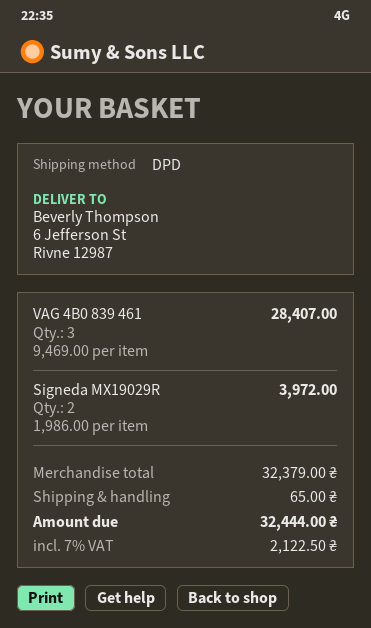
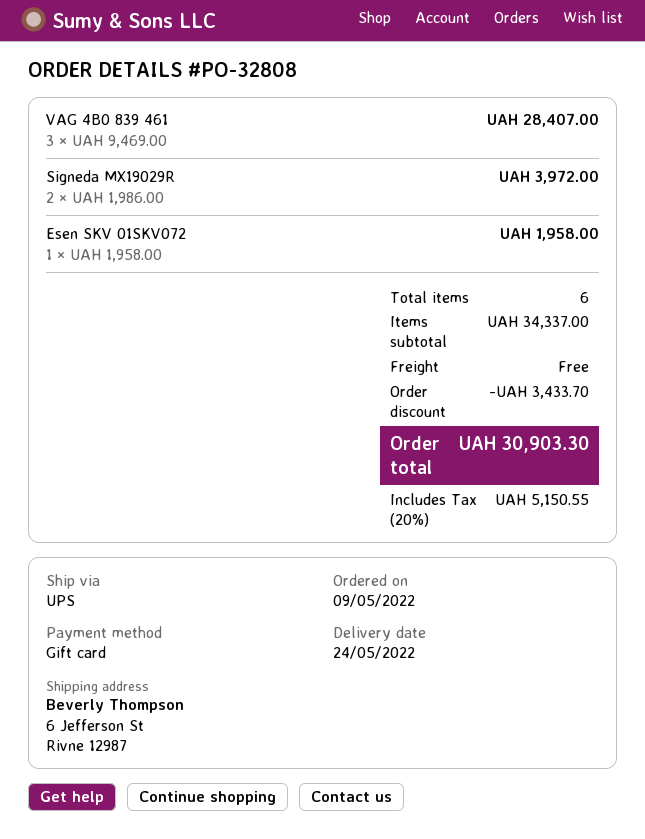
shipping method: DPD -> UPS
Esen SKV 01SKV072: none -> 1 x 1958.00 = 1958.00
subtotal: 32379.00 -> 34337.00
discount: none -> 3433.70
shipping: 65.00 -> 0.00
tax: 7% = 2122.50 -> 20% = 5150.55
total: 32444.00 -> 30903.30

